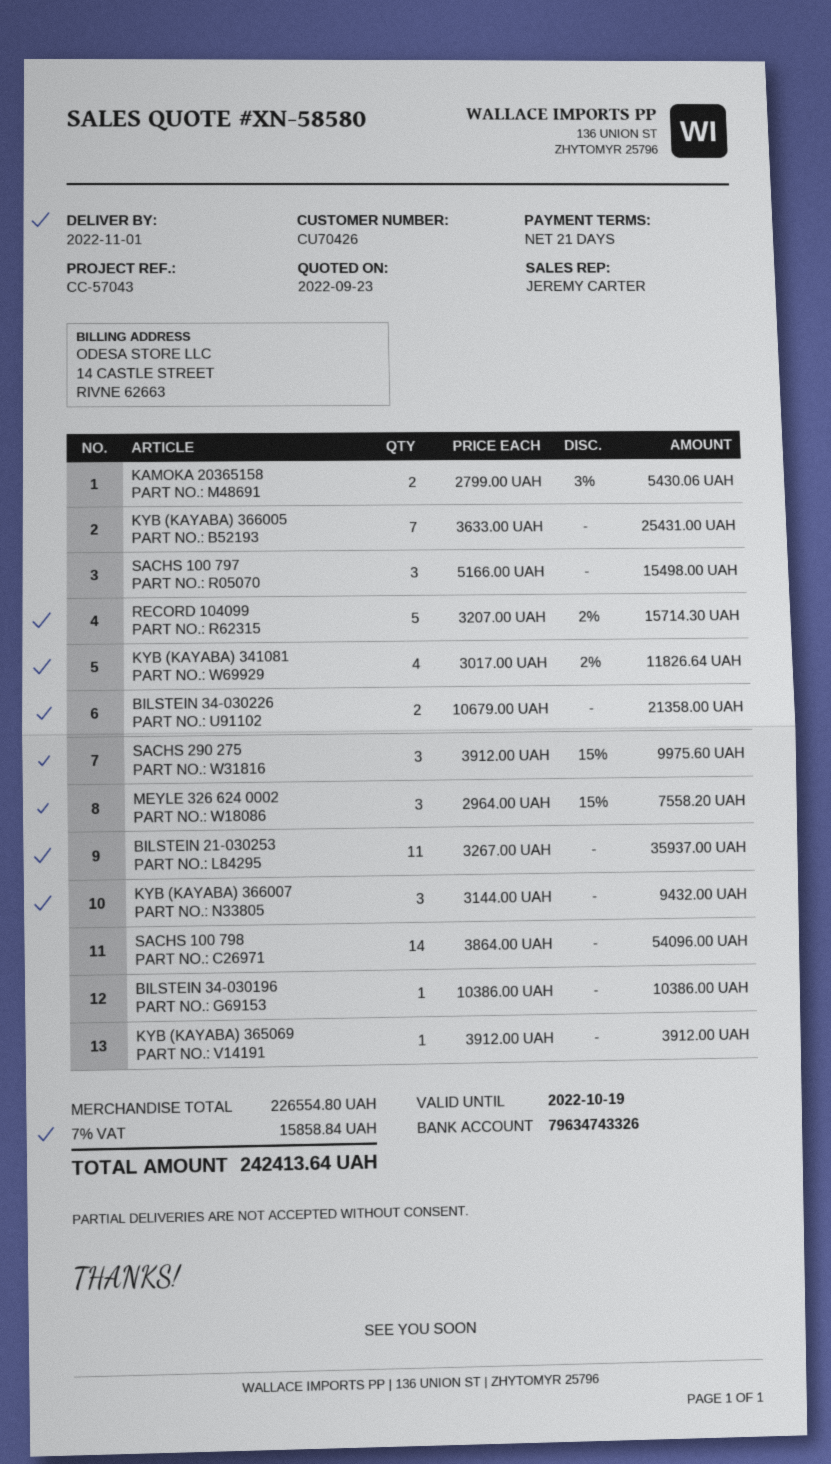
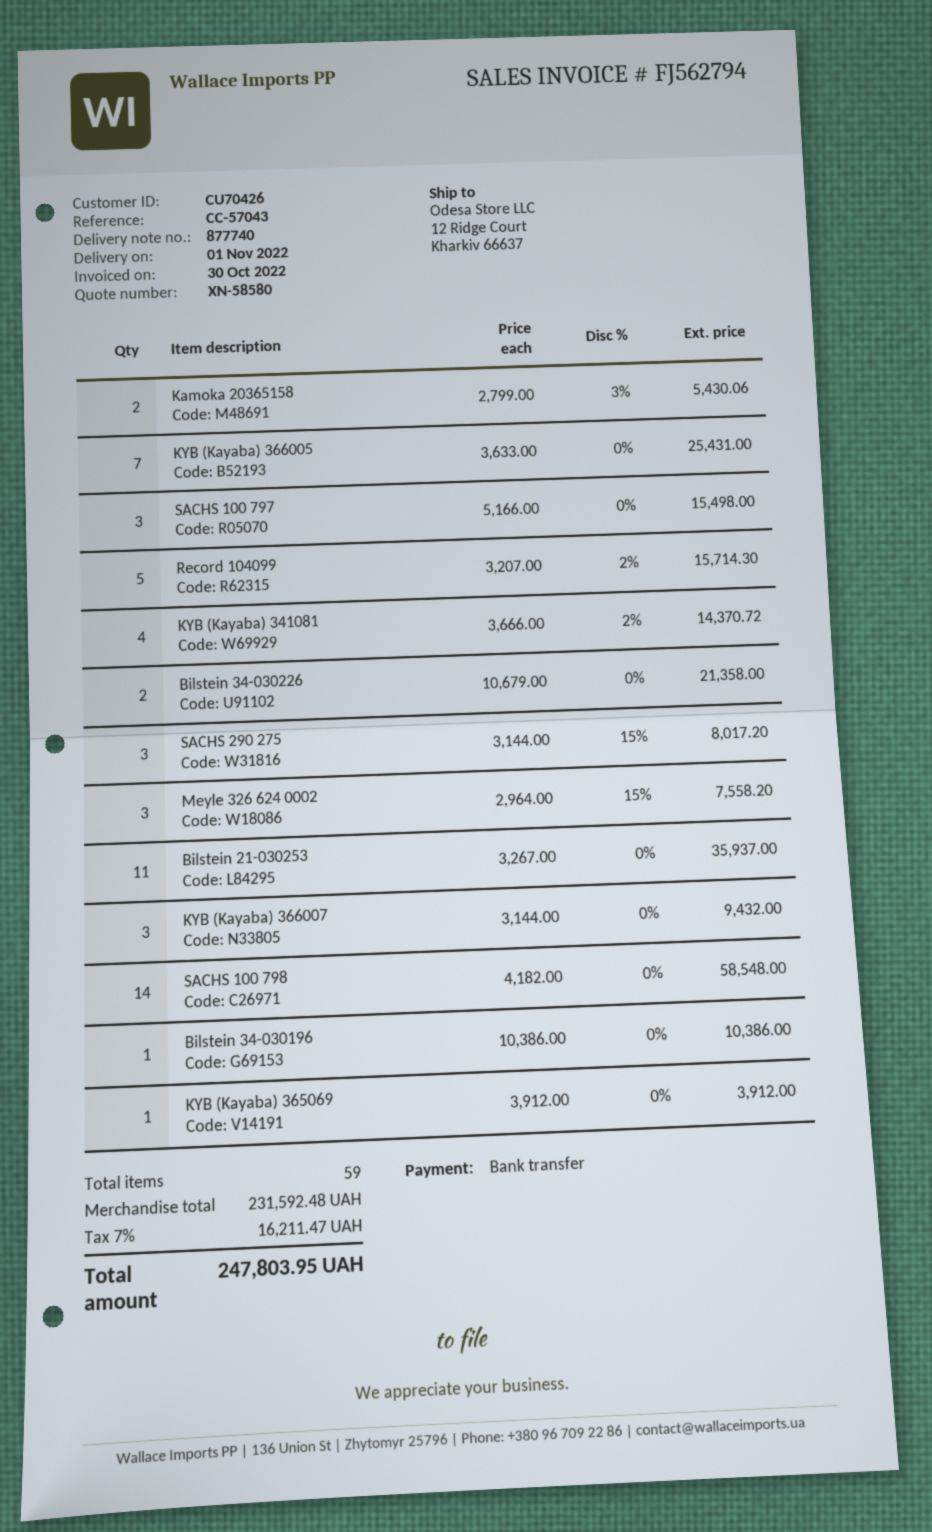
KYB (KAYABA) 341081: 4 x 3017.00 - 2% = 11826.64 -> 4 x 3666.00 - 2% = 14370.72
SACHS 290 275: 3 x 3912.00 - 15% = 9975.60 -> 3 x 3144.00 - 15% = 8017.20
SACHS 100 798: 14 x 3864.00 = 54096.00 -> 14 x 4182.00 = 58548.00
subtotal: 226554.80 -> 231592.48
tax: 7% = 15858.84 -> 7% = 16211.47
total: 242413.64 -> 247803.95

